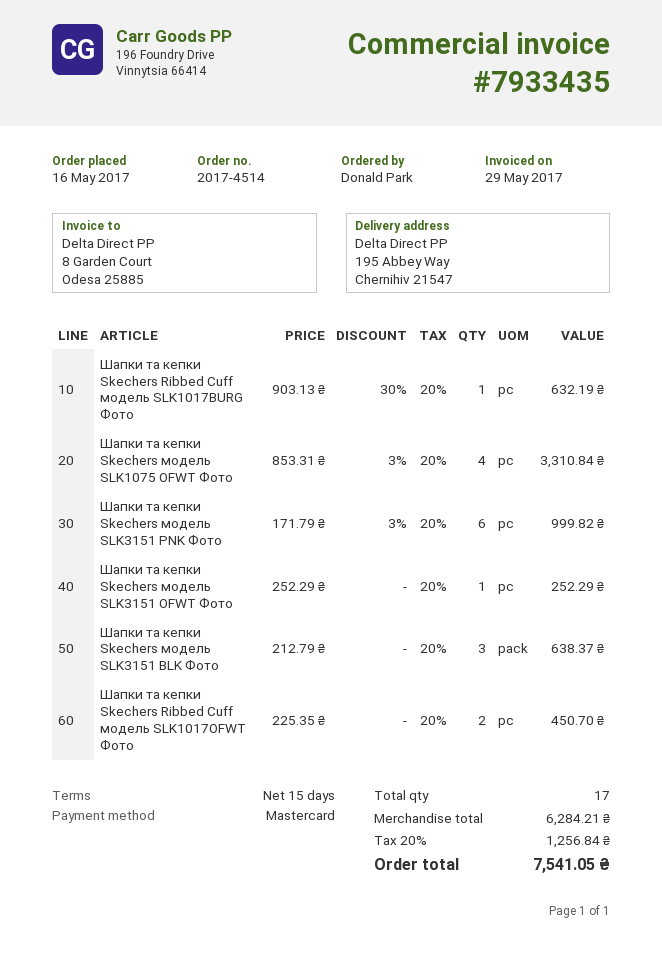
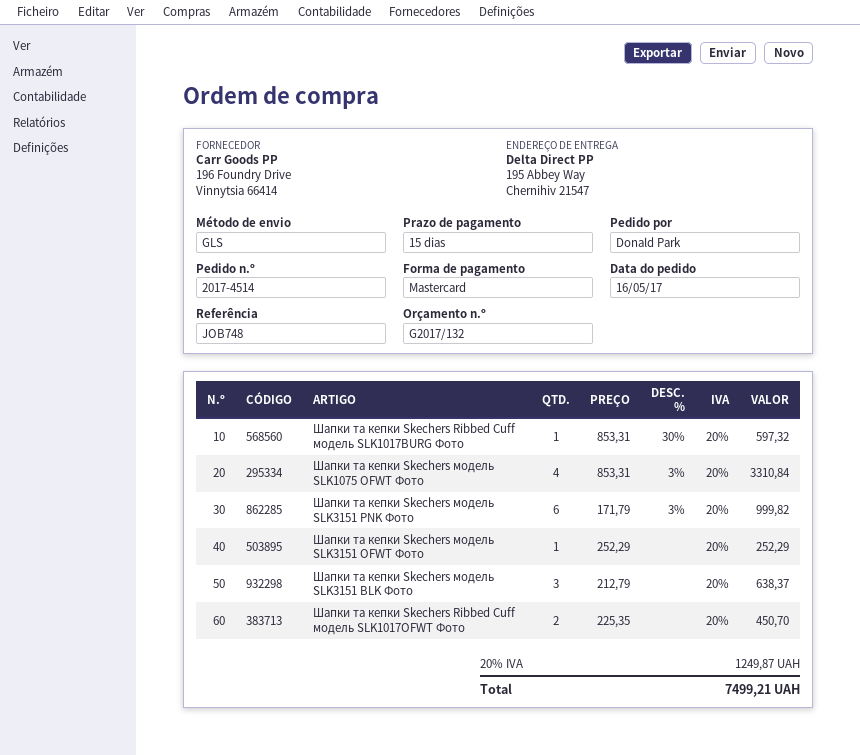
Шапки та кепки Skechers Ribbed Cuff модель SLK1017BURG Фото: 1 x 903.13 - 30% = 632.19 -> 1 x 853.31 - 30% = 597.32
tax: 20% = 1256.84 -> 20% = 1249.87
total: 7541.05 -> 7499.21

